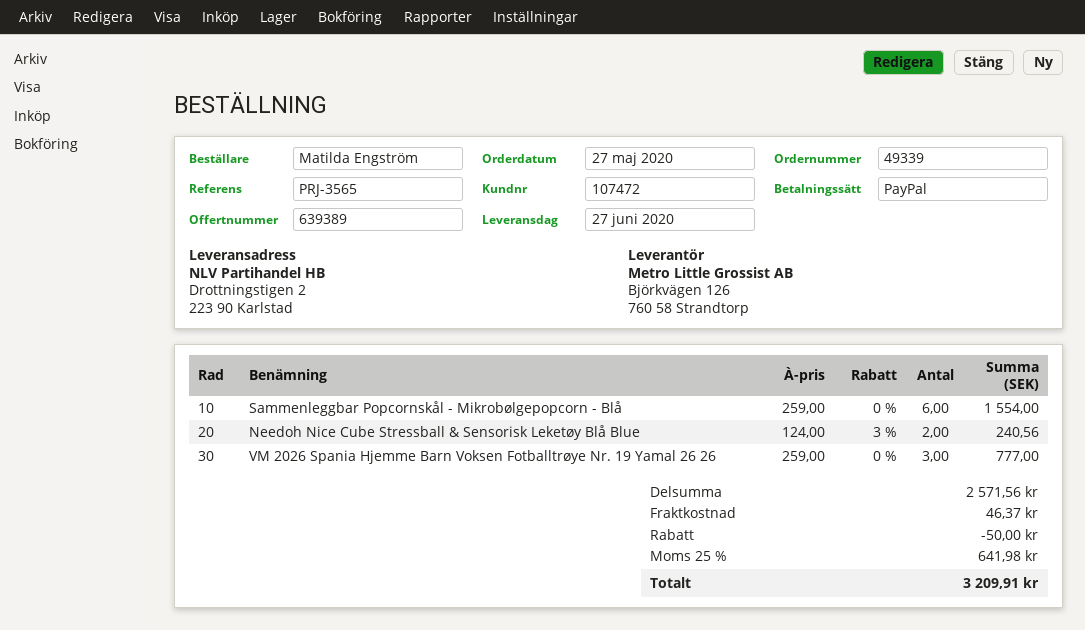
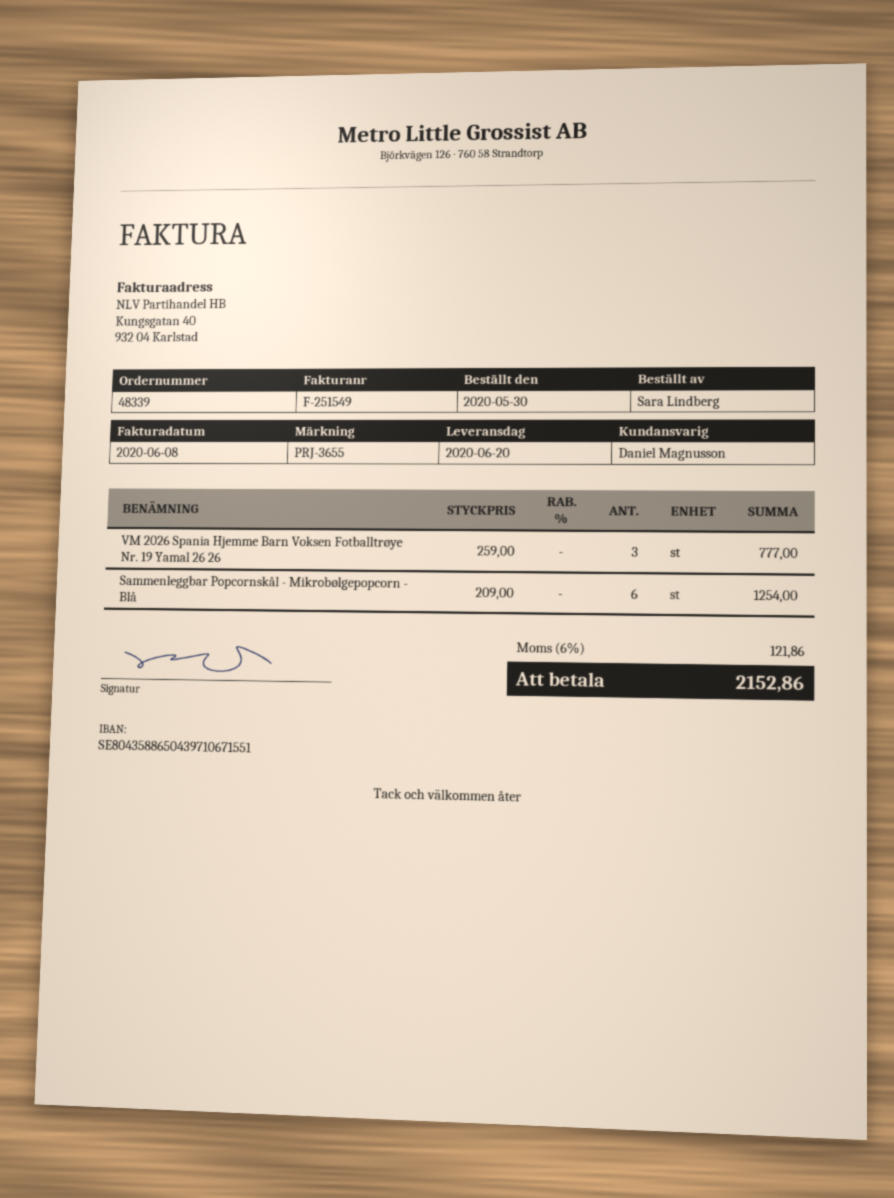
order number: 49339 -> 48339
order date: 2020-05-27 -> 2020-05-30
delivery date: 2020-06-27 -> 2020-06-20
reference: PRJ-3565 -> PRJ-3655
ordered by: Matilda Engström -> Sara Lindberg
Sammenleggbar Popcornskål - Mikrobølgepopcorn - Blå: 6 x 259.00 = 1554.00 -> 6 x 209.00 = 1254.00
Needoh Nice Cube Stressball & Sensorisk Leketøy Blå Blue: 2 x 124.00 - 3% = 240.56 -> none
discount: 50.00 -> none
shipping: 46.37 -> none
tax: 25% = 641.98 -> 6% = 121.86
total: 3209.91 -> 2152.86

